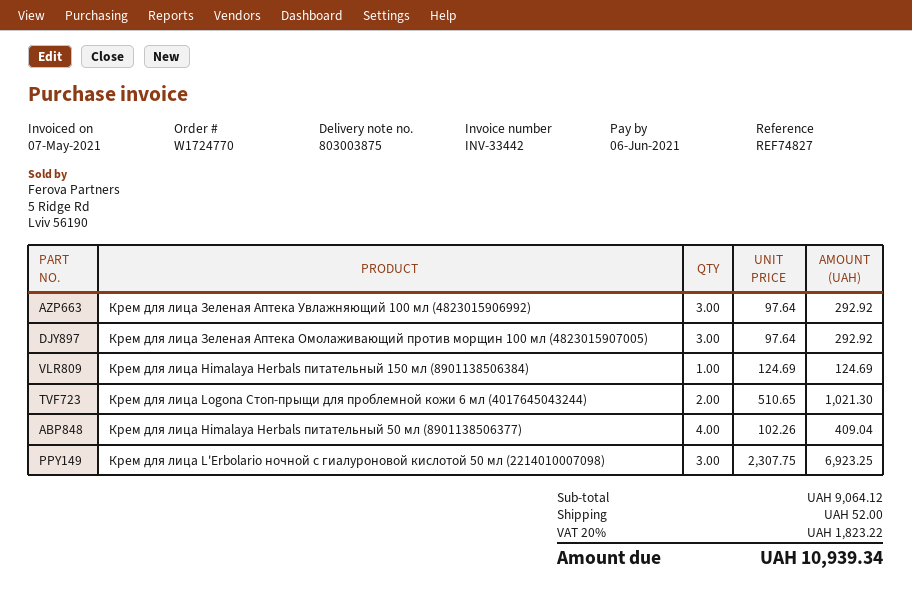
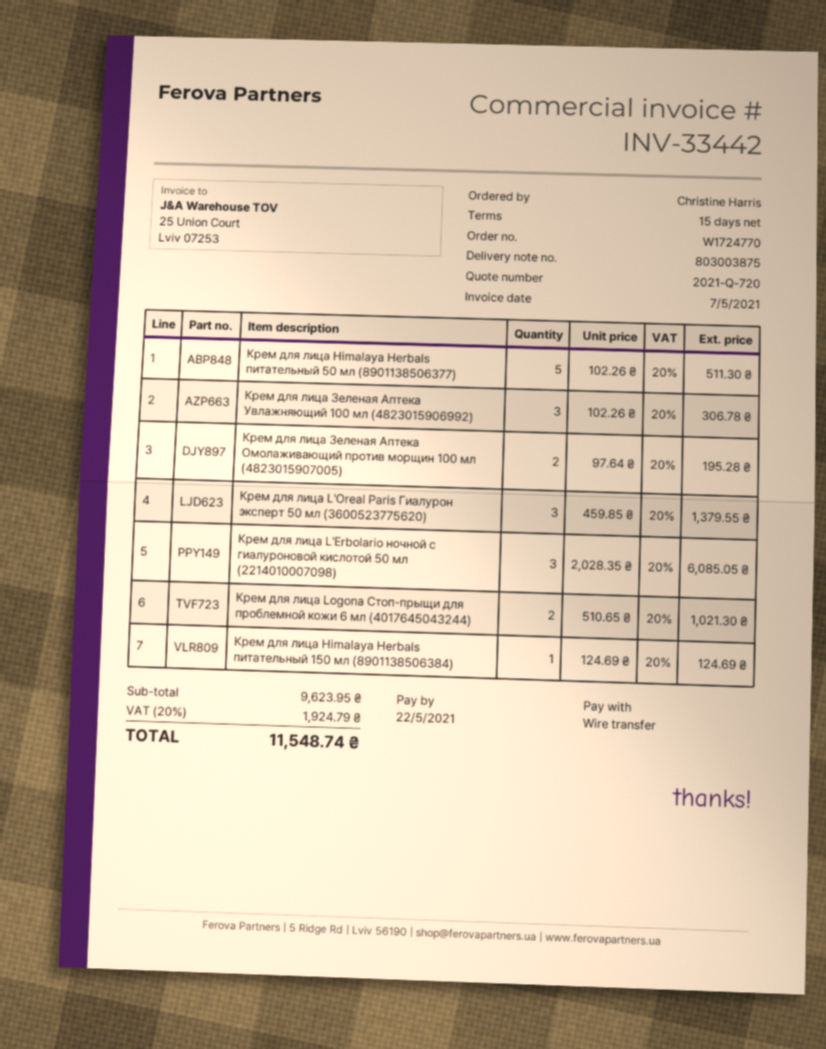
due date: 2021-06-06 -> 2021-05-22
Крем для лица Зеленая Аптека Увлажняющий 100 мл (4823015906992): 3 x 97.64 = 292.92 -> 3 x 102.26 = 306.78
Крем для лица Зеленая Аптека Омолаживающий против морщин 100 мл (4823015907005): 3 x 97.64 = 292.92 -> 2 x 97.64 = 195.28
Крем для лица Himalaya Herbals питательный 50 мл (8901138506377): 4 x 102.26 = 409.04 -> 5 x 102.26 = 511.30
Крем для лица L'Erbolario ночной с гиалуроновой кислотой 50 мл (2214010007098): 3 x 2307.75 = 6923.25 -> 3 x 2028.35 = 6085.05
Крем для лица L'Oreal Paris Гиалурон эксперт 50 мл (3600523775620): none -> 3 x 459.85 = 1379.55
subtotal: 9064.12 -> 9623.95
shipping: 52.00 -> none
tax: 20% = 1823.22 -> 20% = 1924.79
total: 10939.34 -> 11548.74

